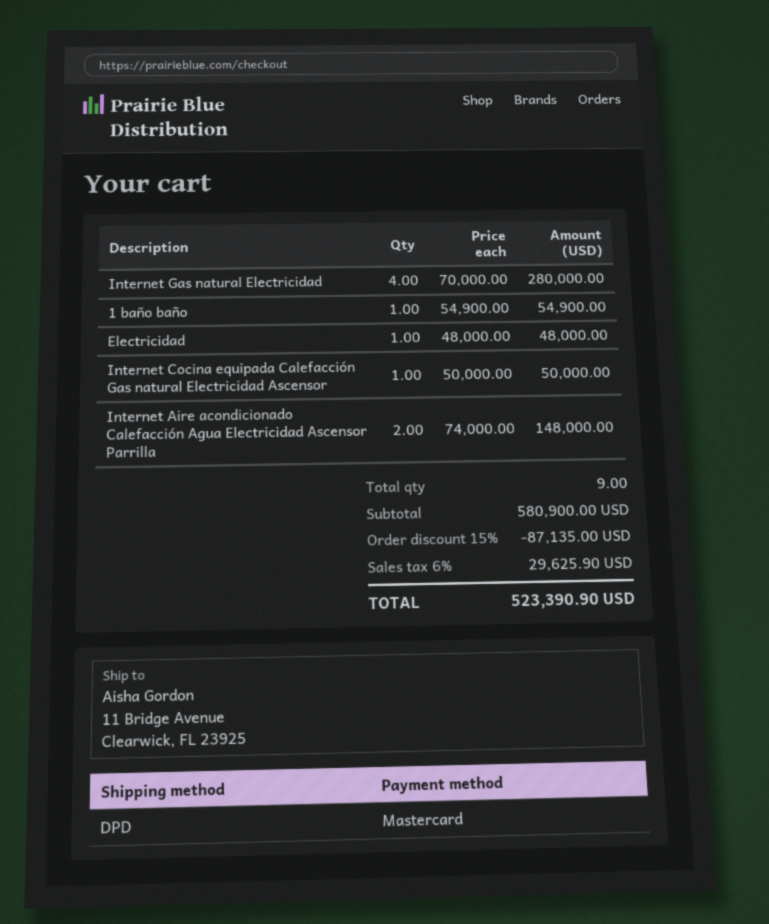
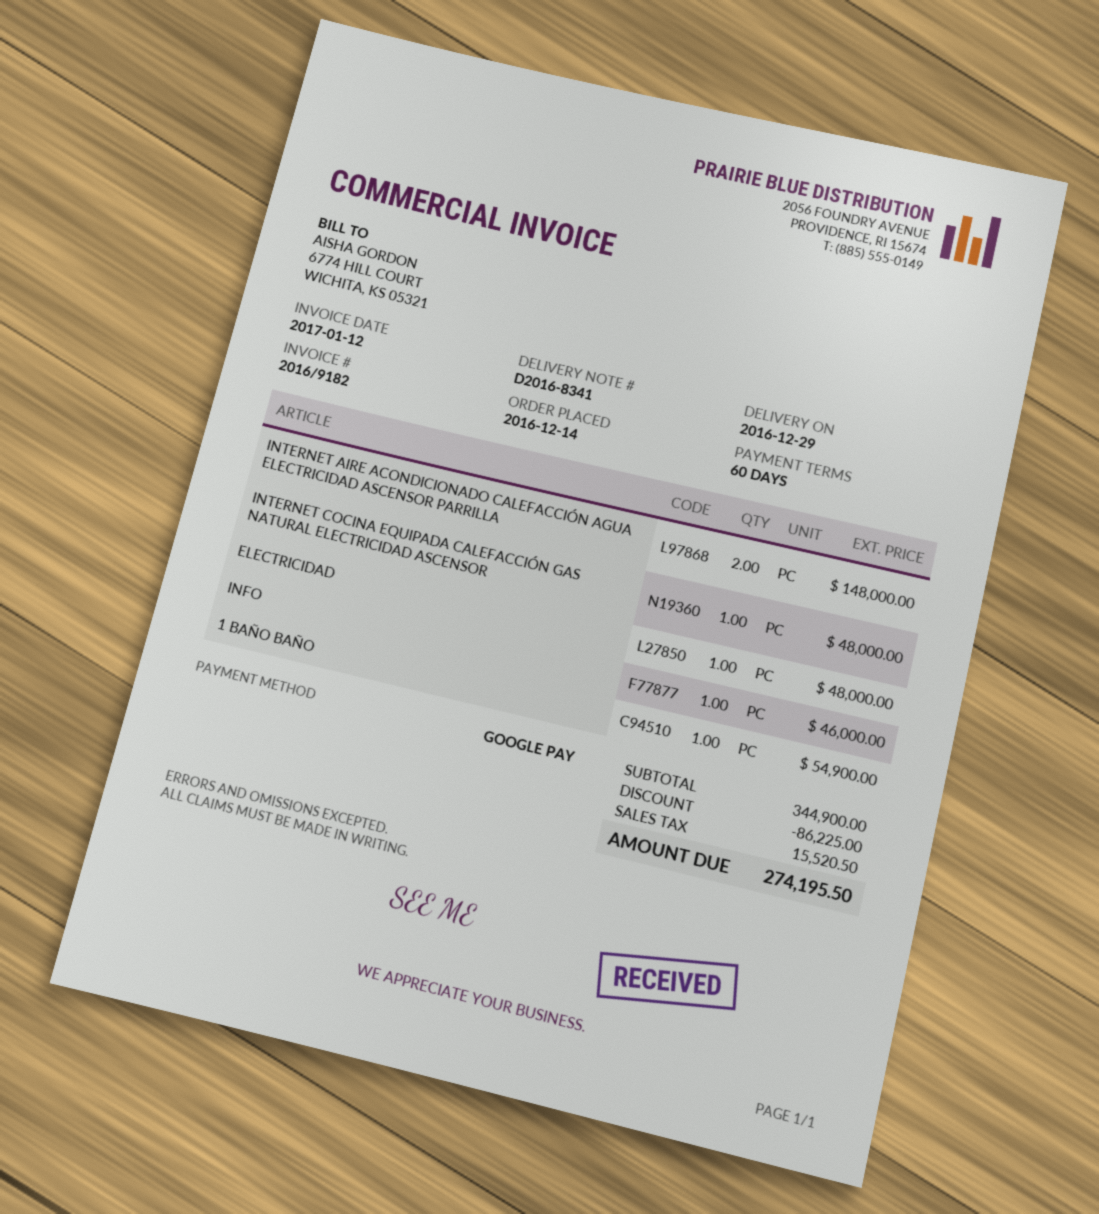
payment method: Mastercard -> Google Pay
Internet Gas natural Electricidad: 4 for 280000.00 -> none
Internet Cocina equipada Calefacción Gas natural Electricidad Ascensor: 1 for 50000.00 -> 1 for 48000.00
INFO: none -> 1 for 46000.00
subtotal: 580900.00 -> 344900.00
discount: 87135.00 -> 86225.00
tax: 29625.90 -> 15520.50
total: 523390.90 -> 274195.50

